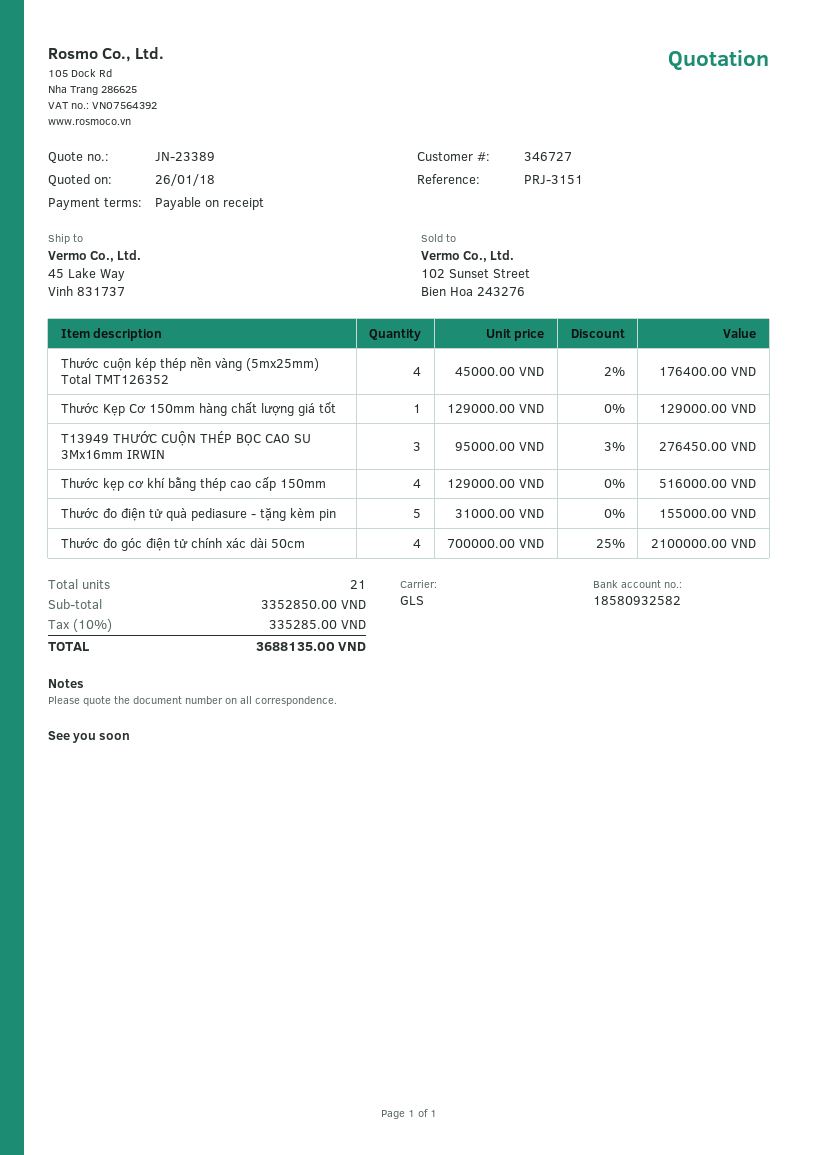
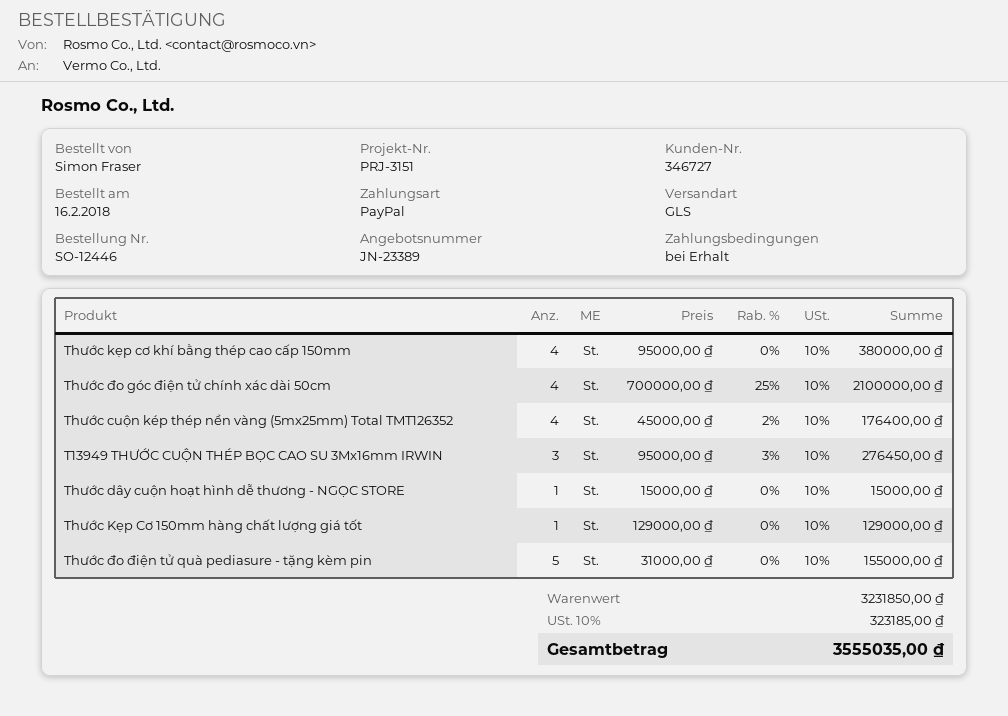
Thước kẹp cơ khí bằng thép cao cấp 150mm: 4 x 129000.00 = 516000.00 -> 4 x 95000.00 = 380000.00
Thước dây cuộn hoạt hình dễ thương - NGỌC STORE: none -> 1 x 15000.00 = 15000.00
subtotal: 3352850.00 -> 3231850.00
tax: 10% = 335285.00 -> 10% = 323185.00
total: 3688135.00 -> 3555035.00

